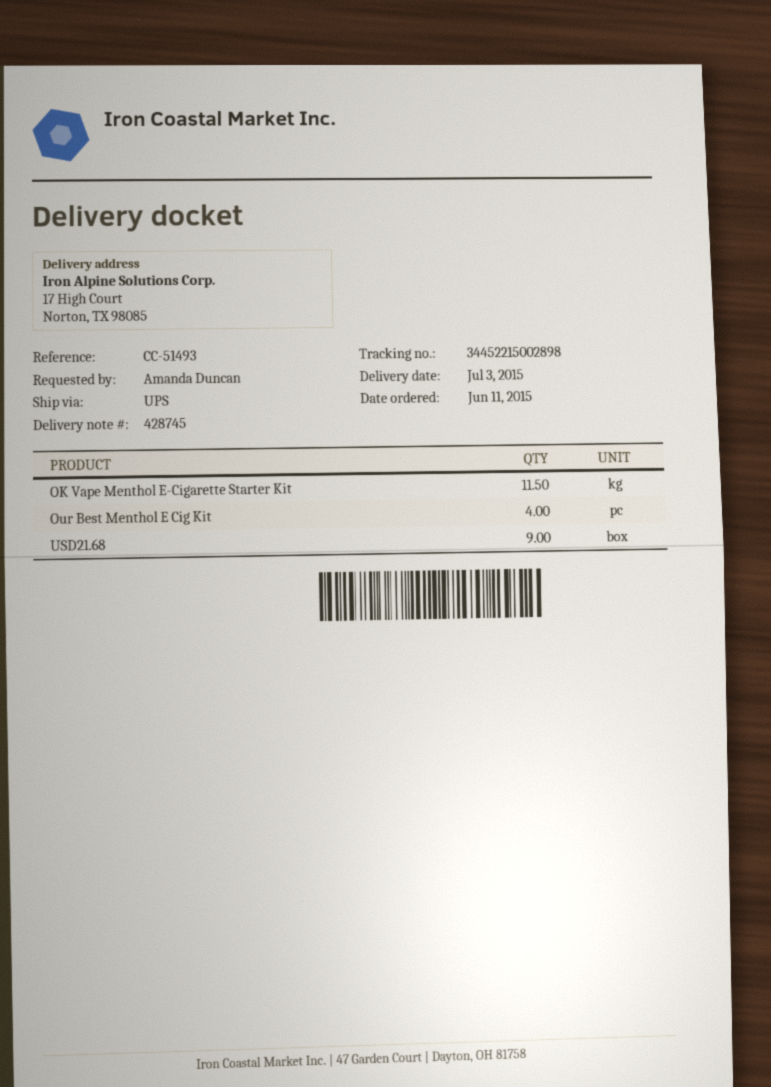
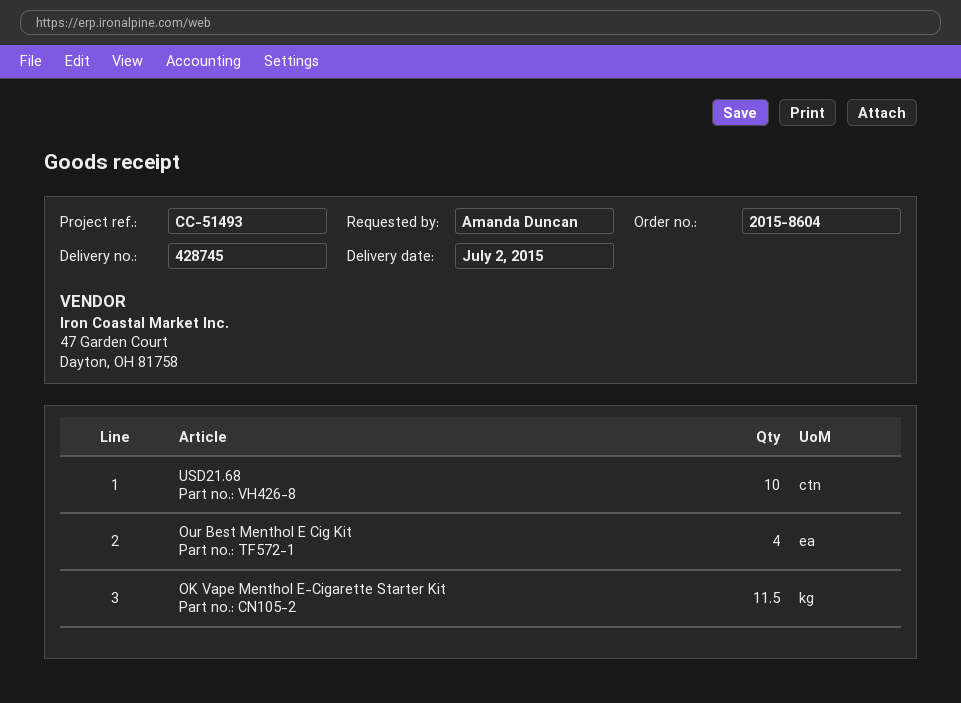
delivery date: 2015-07-03 -> 2015-07-02
USD21.68: 9 -> 10

